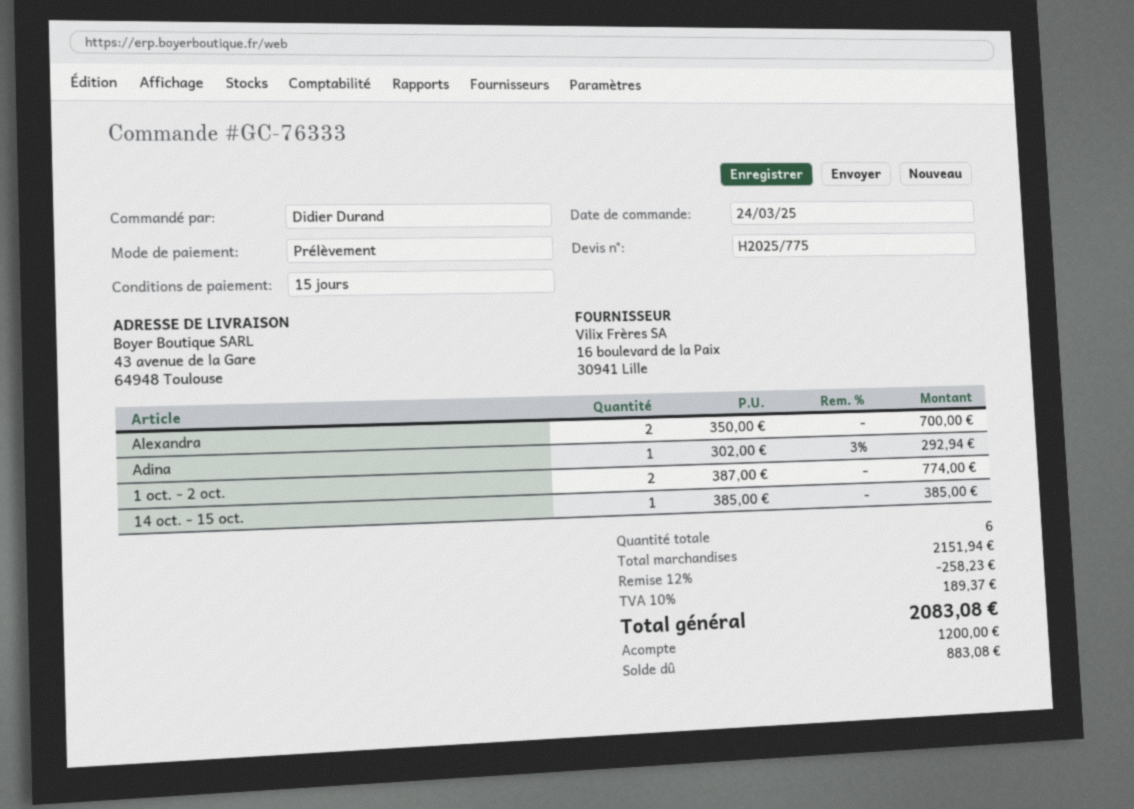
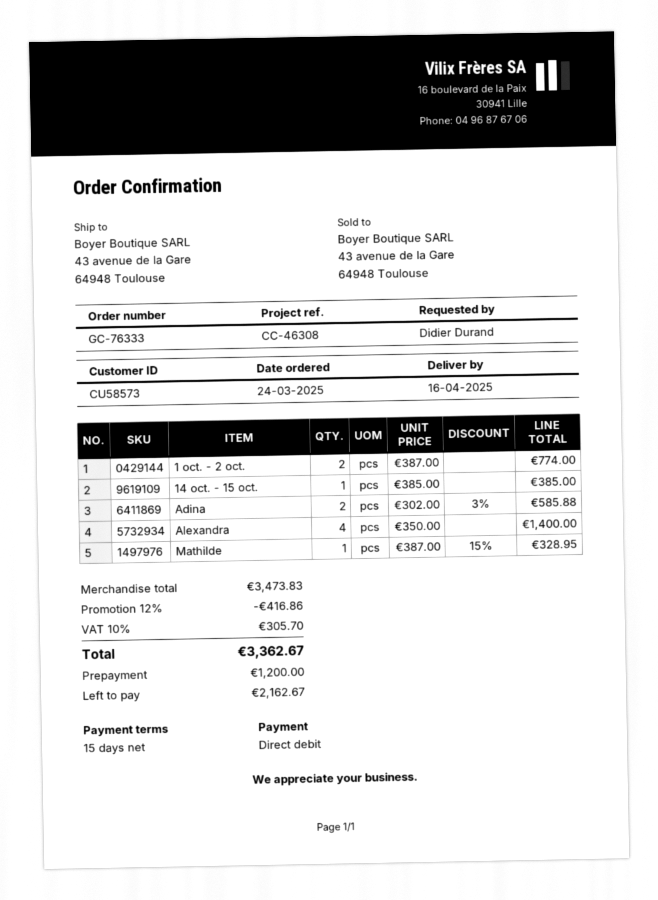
Alexandra: 2 x 350.00 = 700.00 -> 4 x 350.00 = 1400.00
Adina: 1 x 302.00 - 3% = 292.94 -> 2 x 302.00 - 3% = 585.88
Mathilde: none -> 1 x 387.00 - 15% = 328.95
subtotal: 2151.94 -> 3473.83
discount: 12% = 258.23 -> 12% = 416.86
tax: 10% = 189.37 -> 10% = 305.70
total: 2083.08 -> 3362.67
balance: 883.08 -> 2162.67

